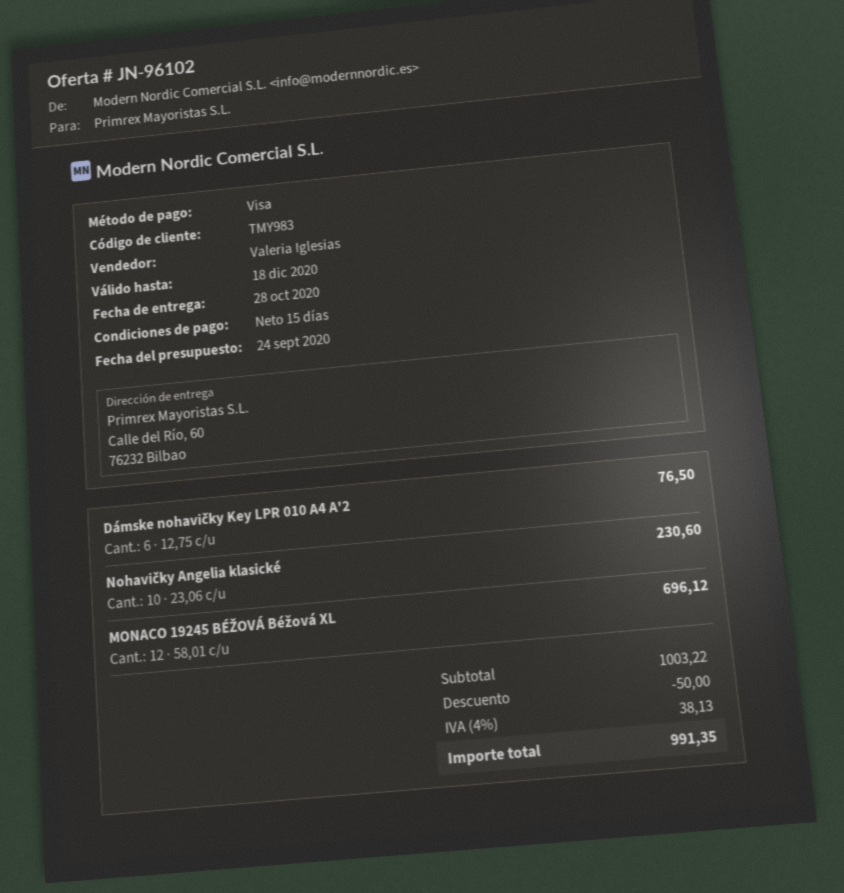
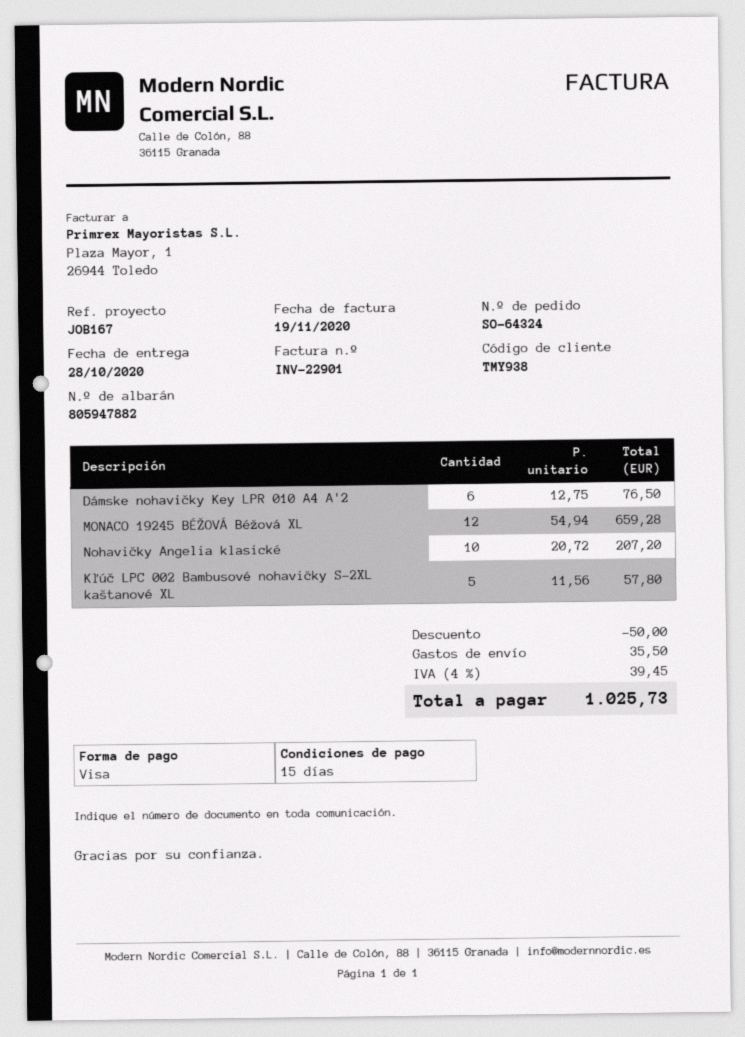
customer number: TMY983 -> TMY938
Nohavičky Angelia klasické: 10 x 23.06 = 230.60 -> 10 x 20.72 = 207.20
MONACO 19245 BÉŽOVÁ Béžová XL: 12 x 58.01 = 696.12 -> 12 x 54.94 = 659.28
Kľúč LPC 002 Bambusové nohavičky S-2XL kaštanové XL: none -> 5 x 11.56 = 57.80
shipping: none -> 35.50
tax: 4% = 38.13 -> 4% = 39.45
total: 991.35 -> 1025.73

